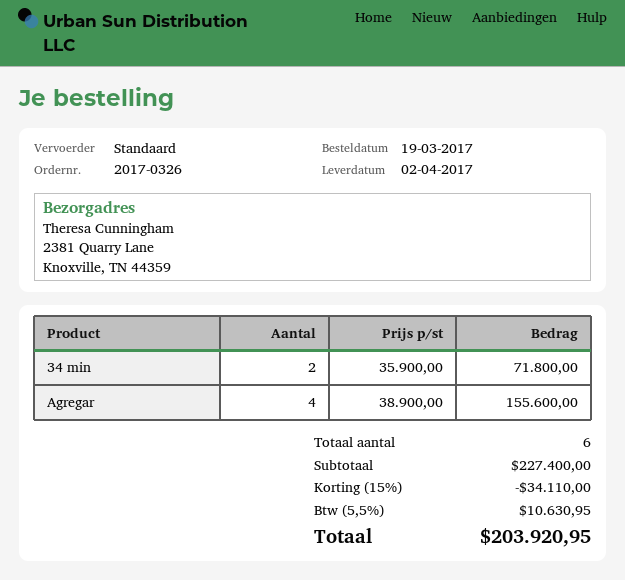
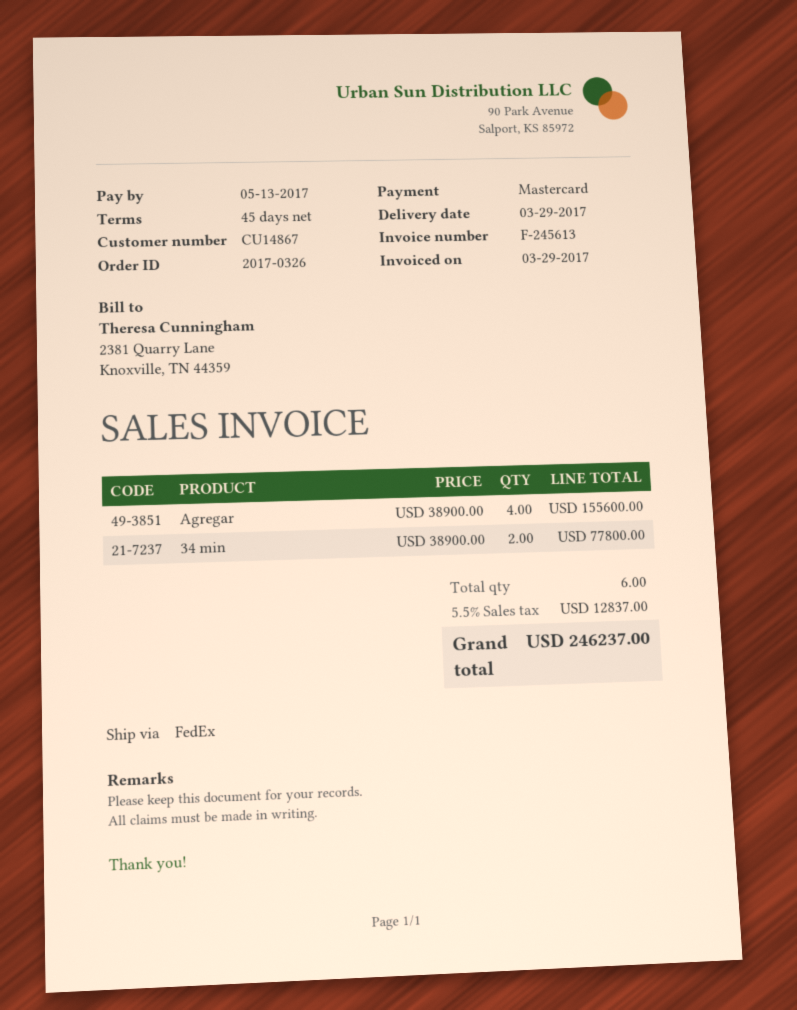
delivery date: 2017-04-02 -> 2017-03-29
shipping method: standard -> FedEx
34 min: 2 x 35900.00 = 71800.00 -> 2 x 38900.00 = 77800.00
discount: 15% = 34110.00 -> none
tax: 5.5% = 10630.95 -> 5.5% = 12837.00
total: 203920.95 -> 246237.00

